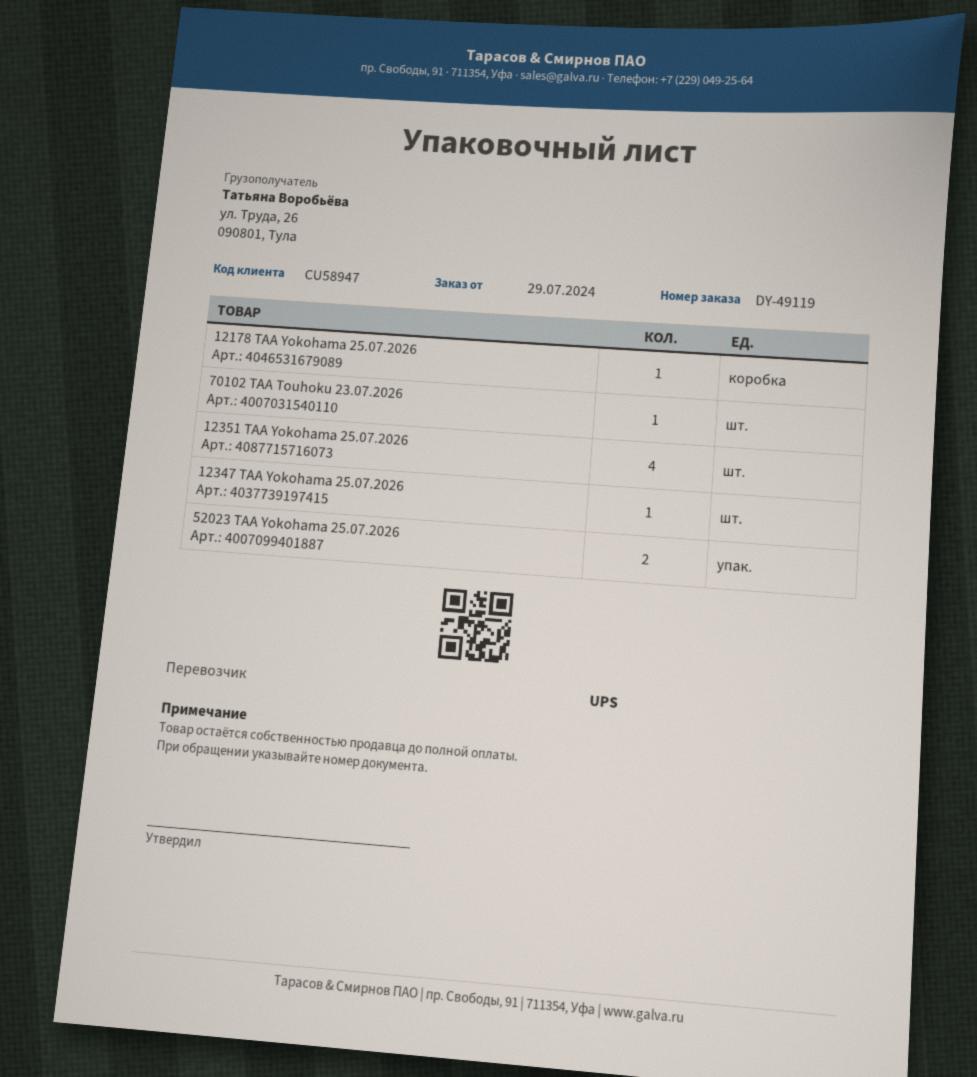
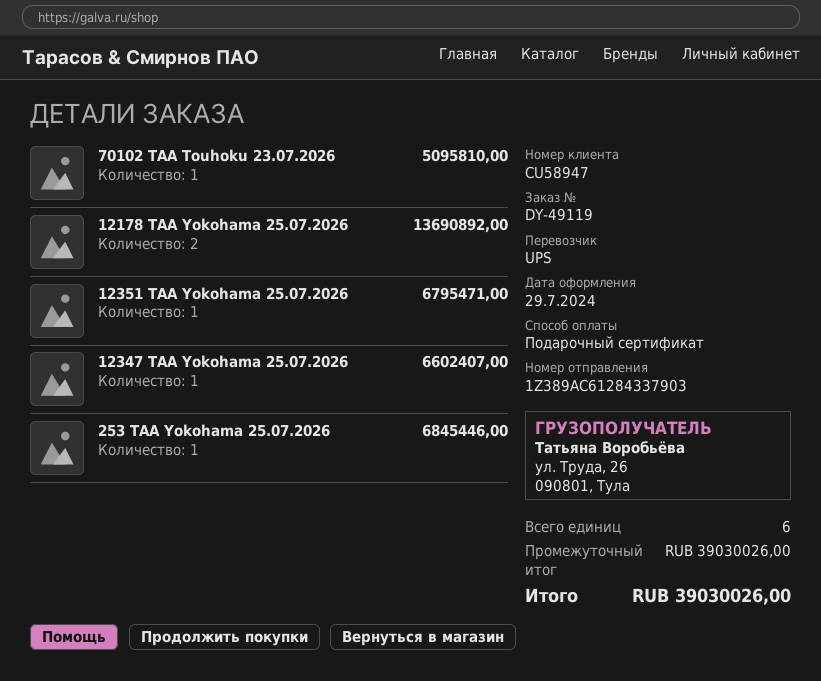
12178 TAA Yokohama 25.07.2026: 1 -> 2
12351 TAA Yokohama 25.07.2026: 4 -> 1
52023 TAA Yokohama 25.07.2026: 2 -> none
253 TAA Yokohama 25.07.2026: none -> 1

